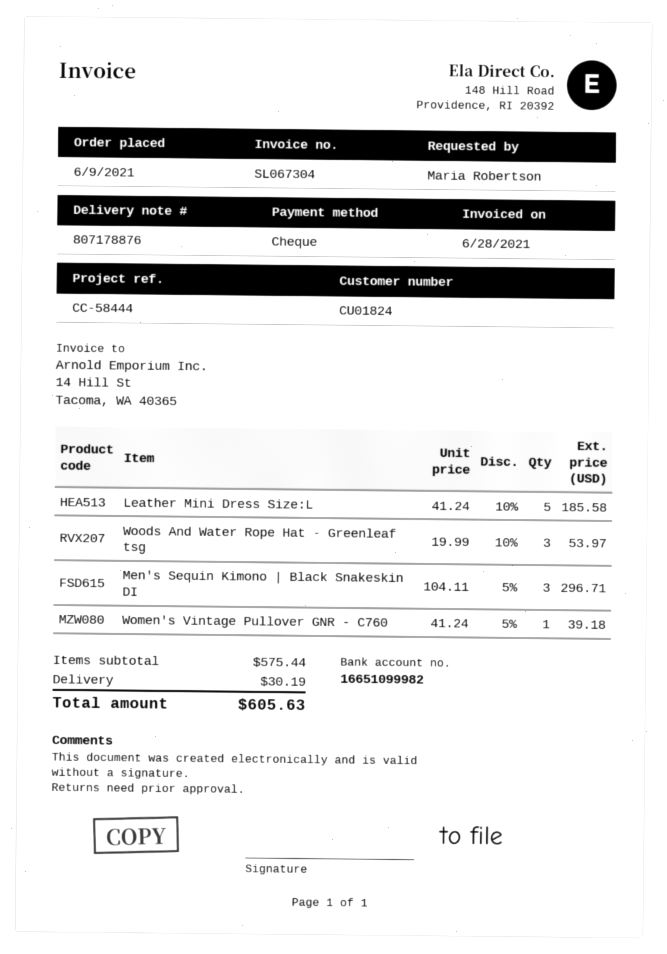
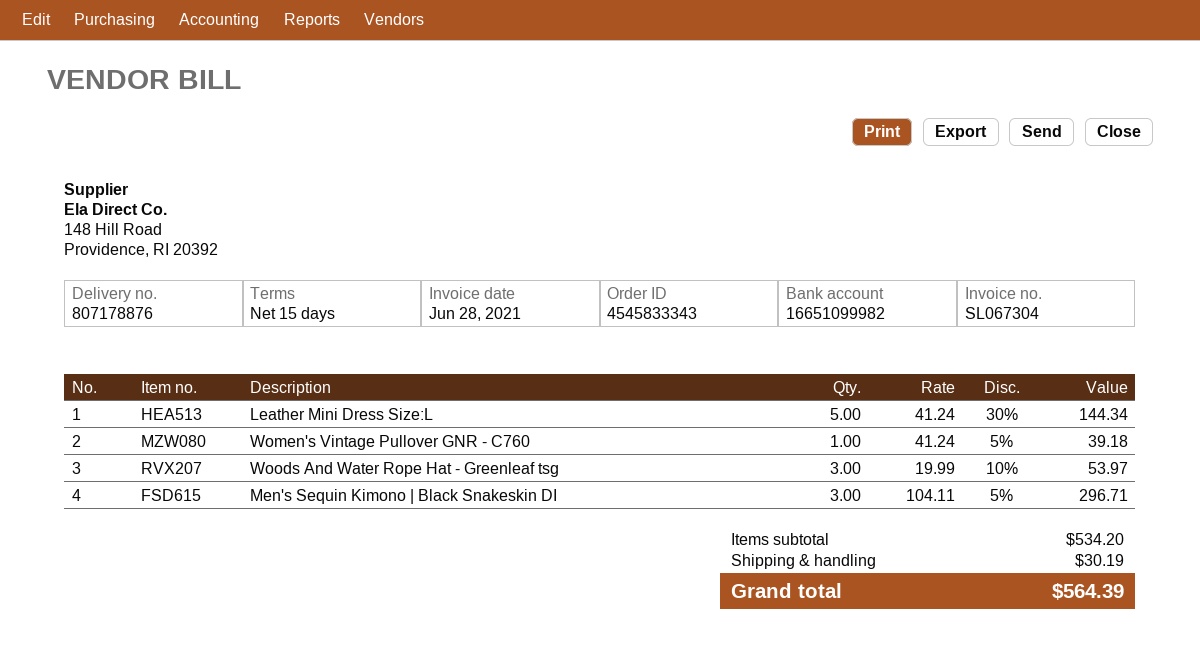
Leather Mini Dress Size:L: 5 x 41.24 - 10% = 185.58 -> 5 x 41.24 - 30% = 144.34
subtotal: 575.44 -> 534.20
total: 605.63 -> 564.39

